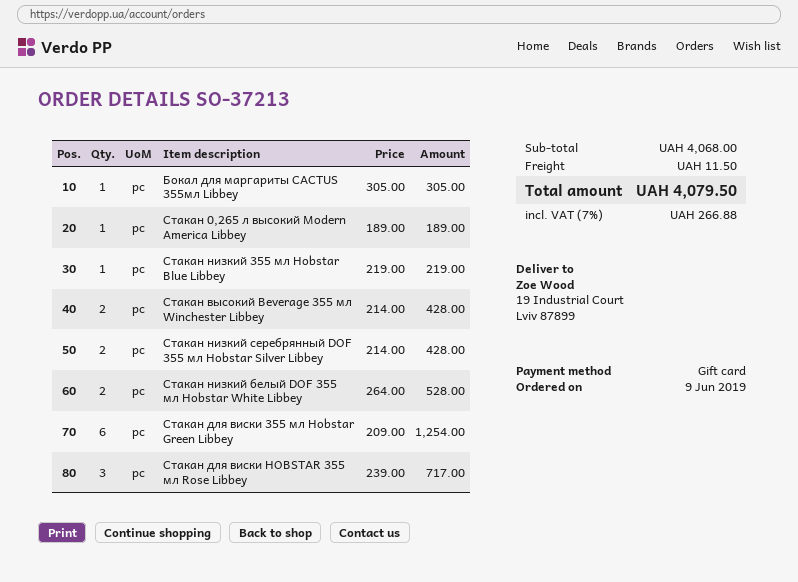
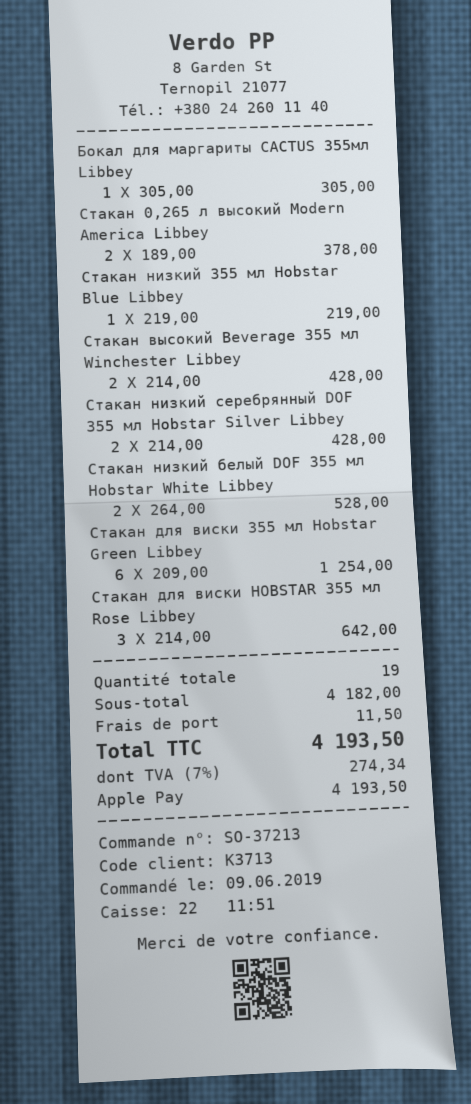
payment method: gift card -> Apple Pay
Стакан 0,265 л высокий Modern America Libbey: 1 x 189.00 = 189.00 -> 2 x 189.00 = 378.00
Стакан для виски HOBSTAR 355 мл Rose Libbey: 3 x 239.00 = 717.00 -> 3 x 214.00 = 642.00
subtotal: 4068.00 -> 4182.00
tax: 7% = 266.88 -> 7% = 274.34
total: 4079.50 -> 4193.50

